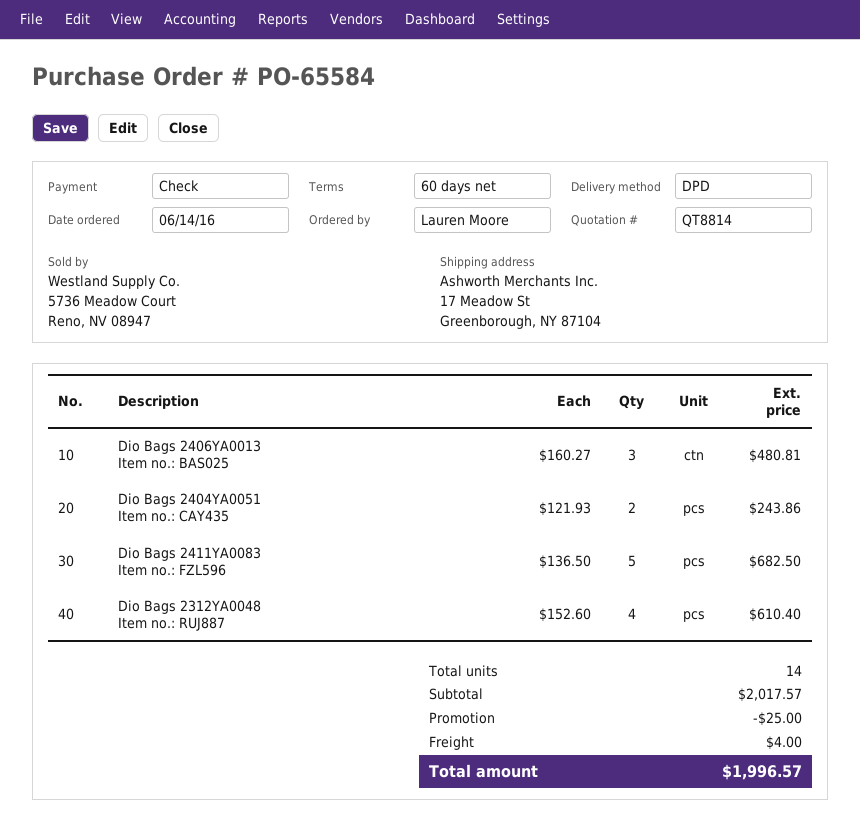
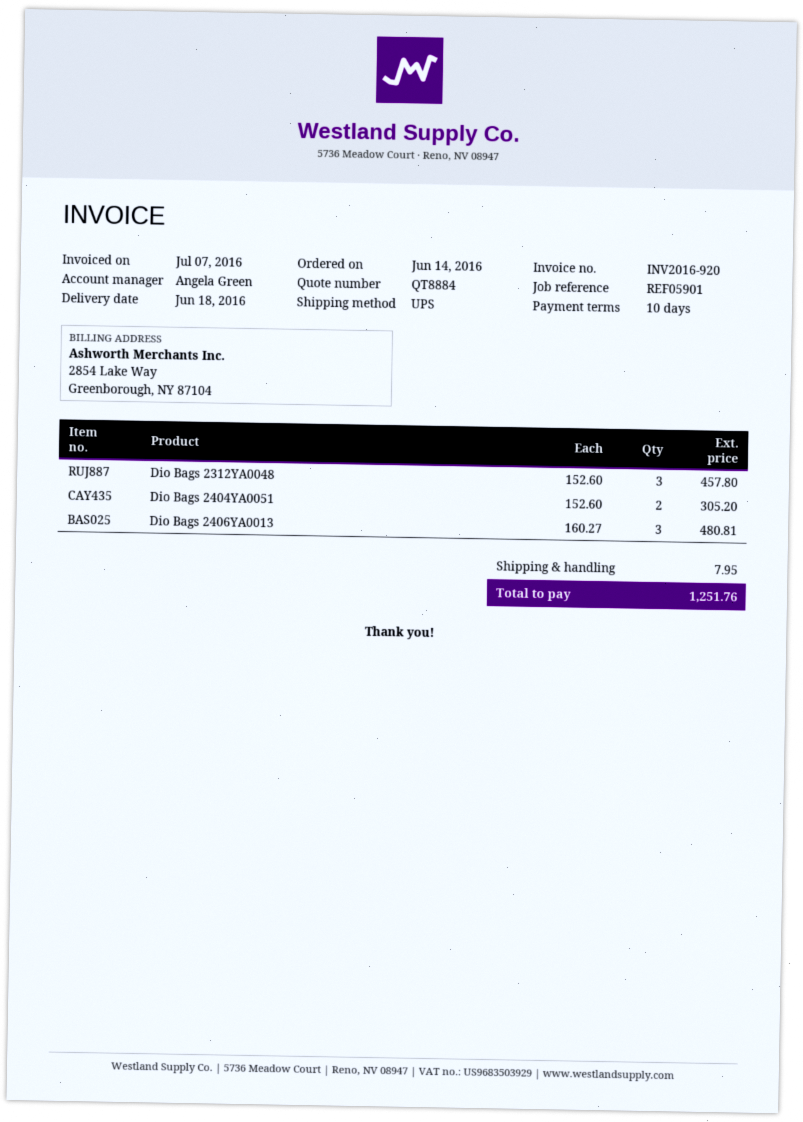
quote number: QT8814 -> QT8884
payment terms: 60 days -> 10 days
shipping method: DPD -> UPS
Dio Bags 2404YA0051: 2 x 121.93 = 243.86 -> 2 x 152.60 = 305.20
Dio Bags 2411YA0083: 5 x 136.50 = 682.50 -> none
Dio Bags 2312YA0048: 4 x 152.60 = 610.40 -> 3 x 152.60 = 457.80
discount: 25.00 -> none
shipping: 4.00 -> 7.95
total: 1996.57 -> 1251.76

